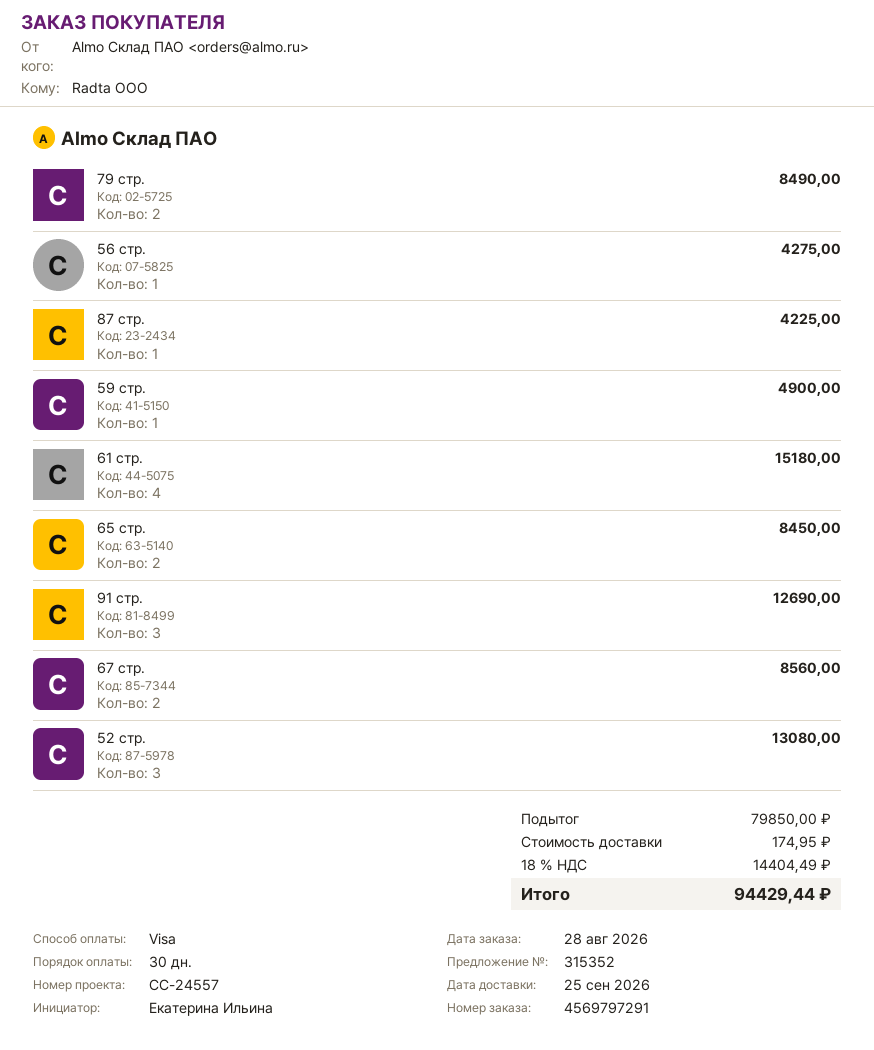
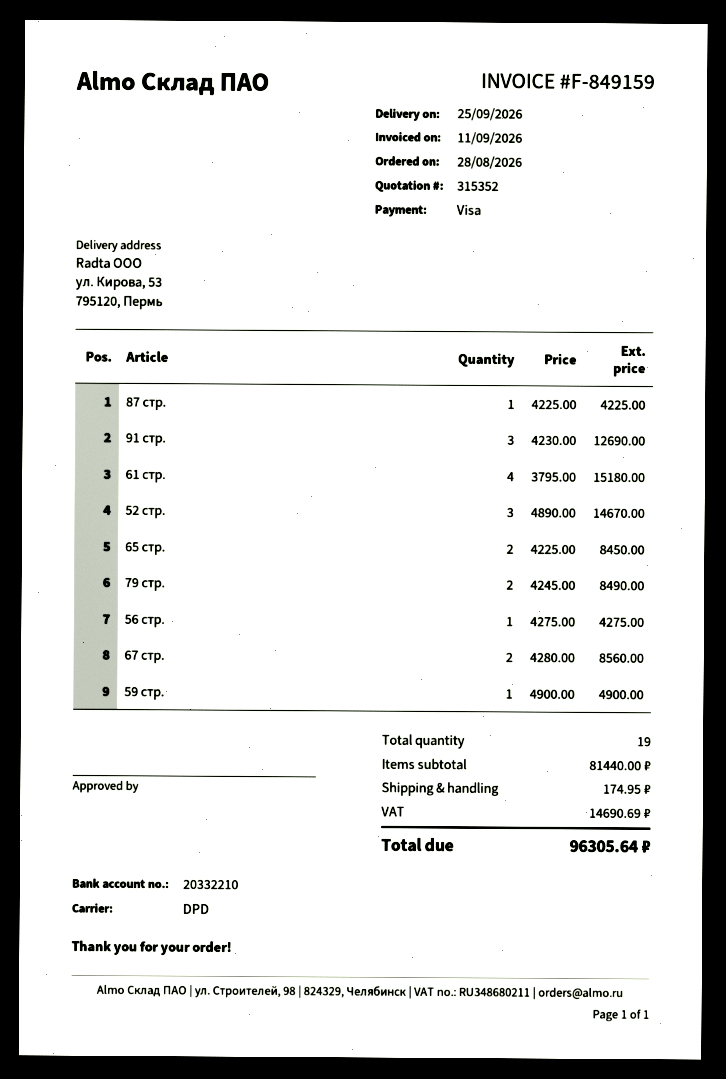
52 стр.: 3 for 13080.00 -> 3 for 14670.00
subtotal: 79850.00 -> 81440.00
tax: 14404.49 -> 14690.69
total: 94429.44 -> 96305.64

